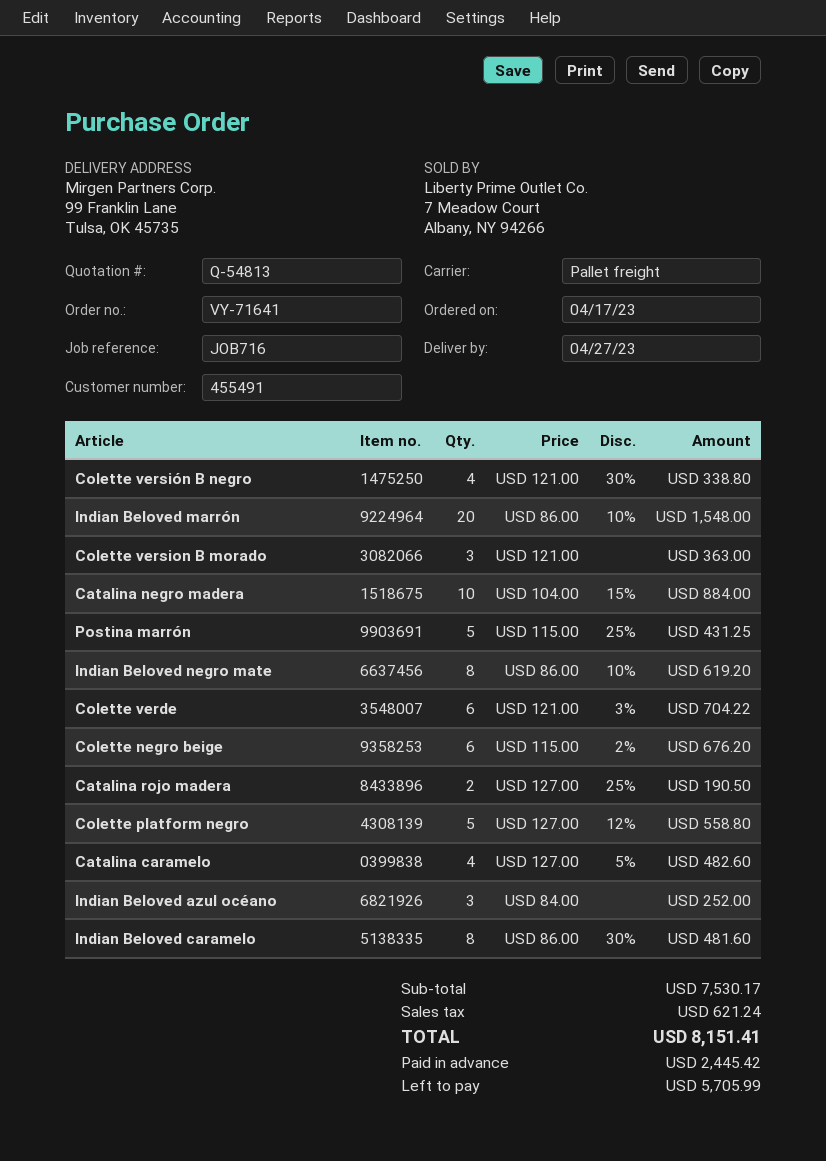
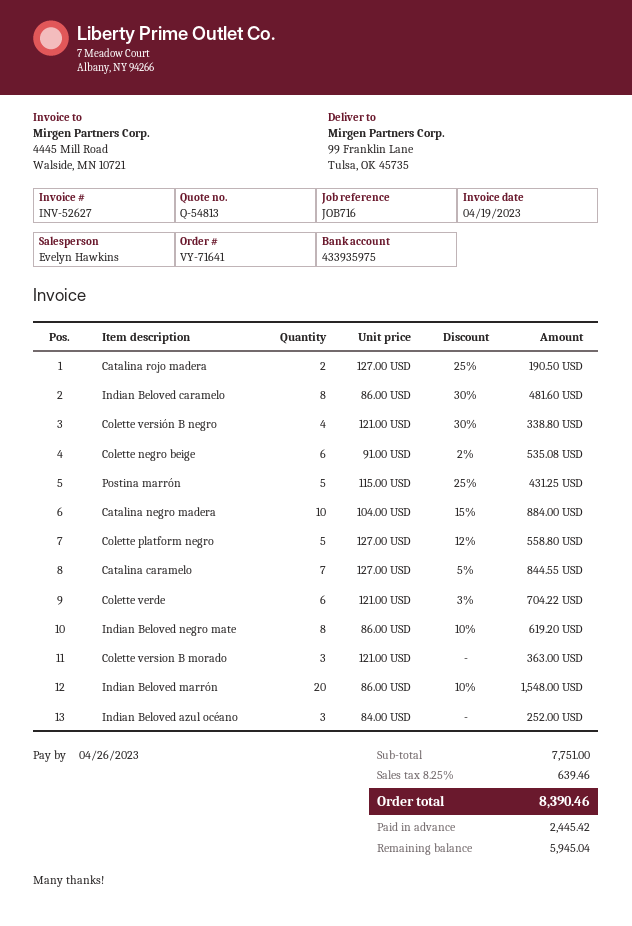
Colette negro beige: 6 x 115.00 - 2% = 676.20 -> 6 x 91.00 - 2% = 535.08
Catalina caramelo: 4 x 127.00 - 5% = 482.60 -> 7 x 127.00 - 5% = 844.55
subtotal: 7530.17 -> 7751.00
tax: 621.24 -> 639.46
total: 8151.41 -> 8390.46
balance: 5705.99 -> 5945.04

